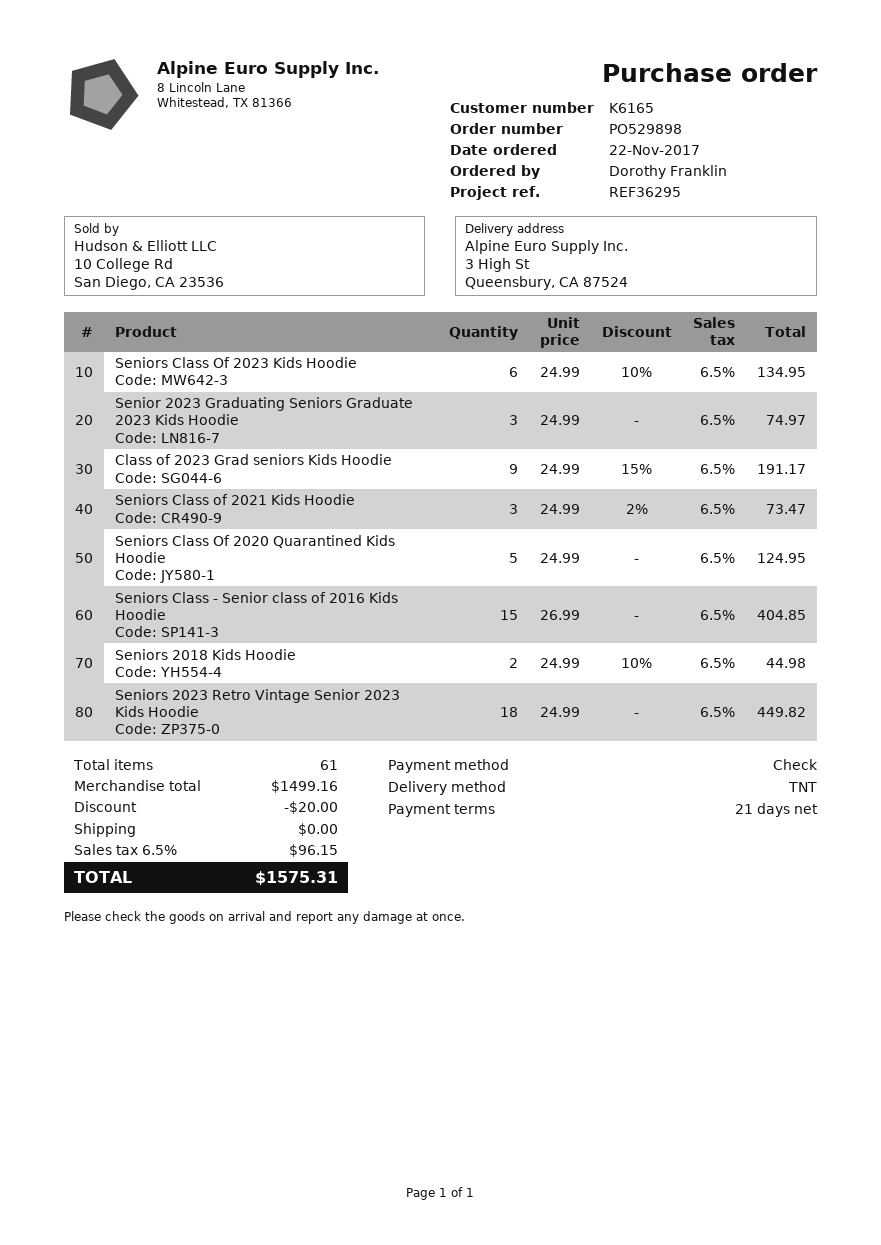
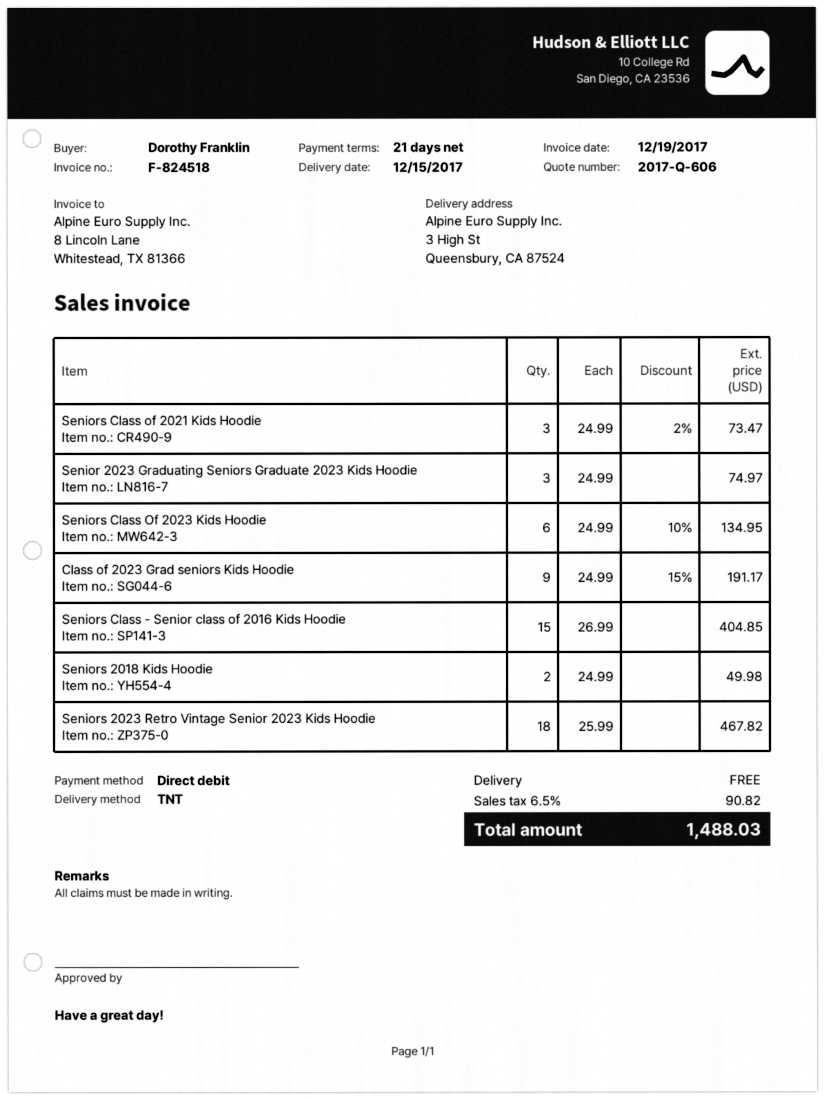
payment method: cheque -> direct debit
Seniors Class Of 2020 Quarantined Kids Hoodie: 5 x 24.99 = 124.95 -> none
Seniors 2018 Kids Hoodie: 2 x 24.99 - 10% = 44.98 -> 2 x 24.99 = 49.98
Seniors 2023 Retro Vintage Senior 2023 Kids Hoodie: 18 x 24.99 = 449.82 -> 18 x 25.99 = 467.82
discount: 20.00 -> none
tax: 6.5% = 96.15 -> 6.5% = 90.82
total: 1575.31 -> 1488.03

